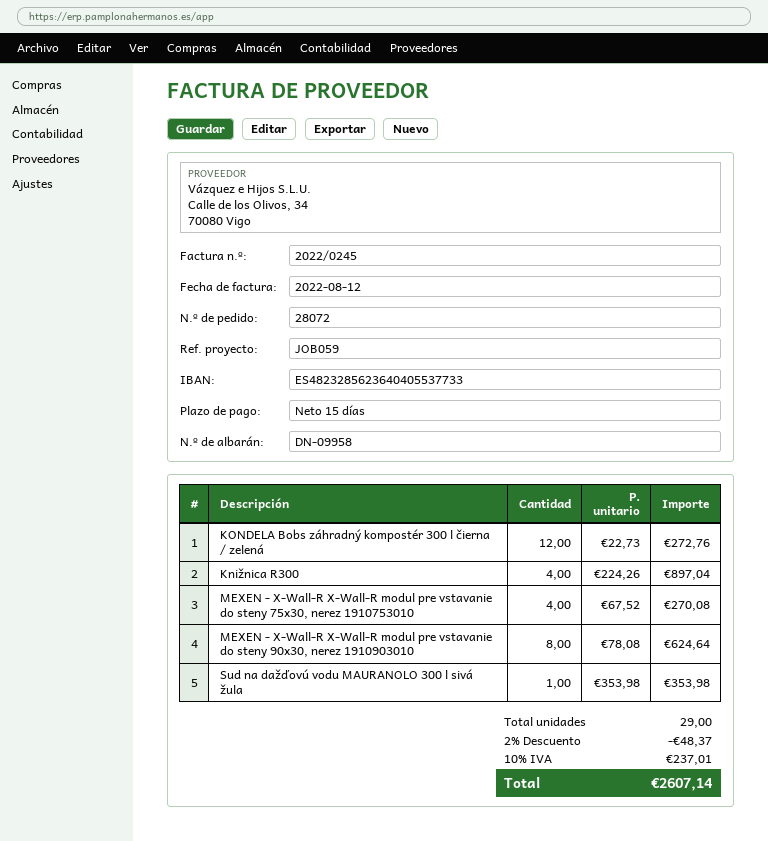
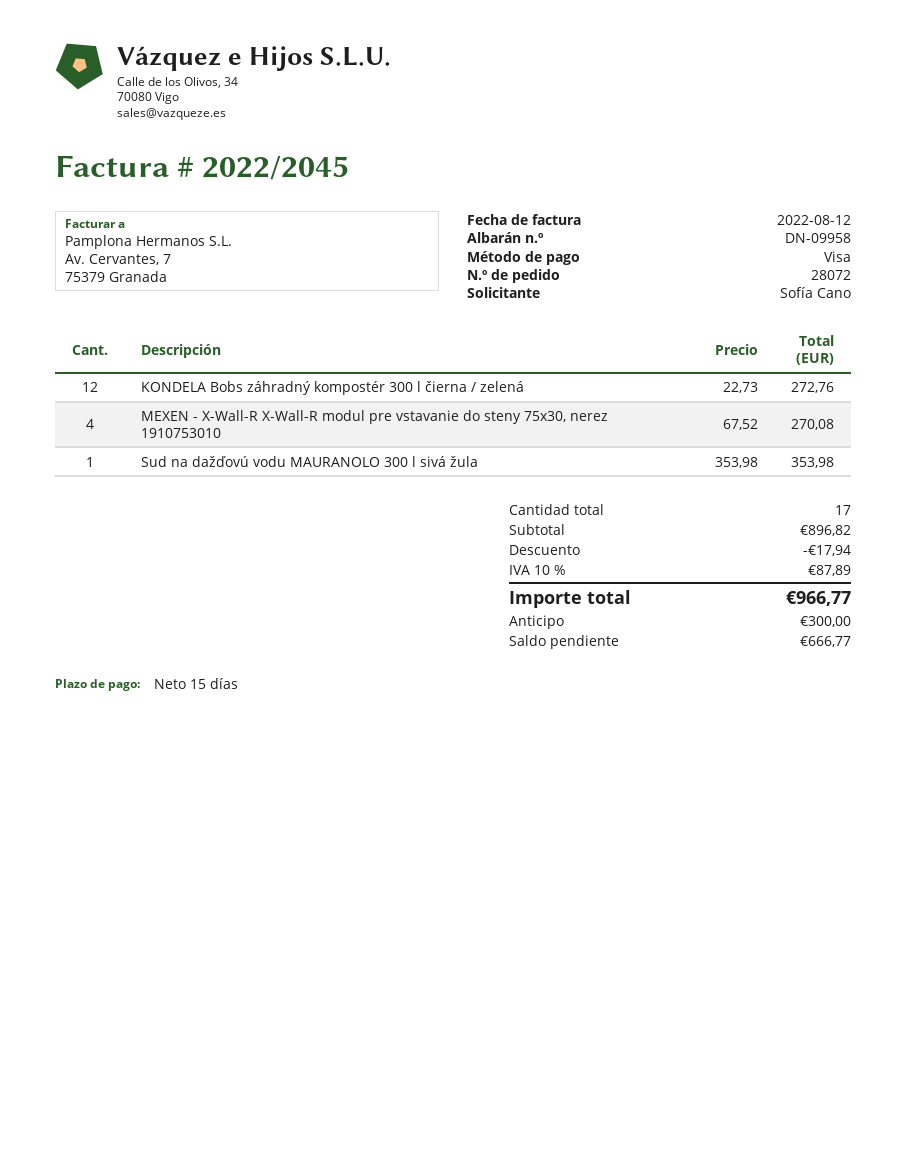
invoice number: 2022/0245 -> 2022/2045
Knižnica R300: 4 x 224.26 = 897.04 -> none
MEXEN - X-Wall-R X-Wall-R modul pre vstavanie do steny 90x30, nerez 1910903010: 8 x 78.08 = 624.64 -> none
total quantity: 29 -> 17
discount: 48.37 -> 17.94
tax: 10% = 237.01 -> 10% = 87.89
total: 2607.14 -> 966.77

